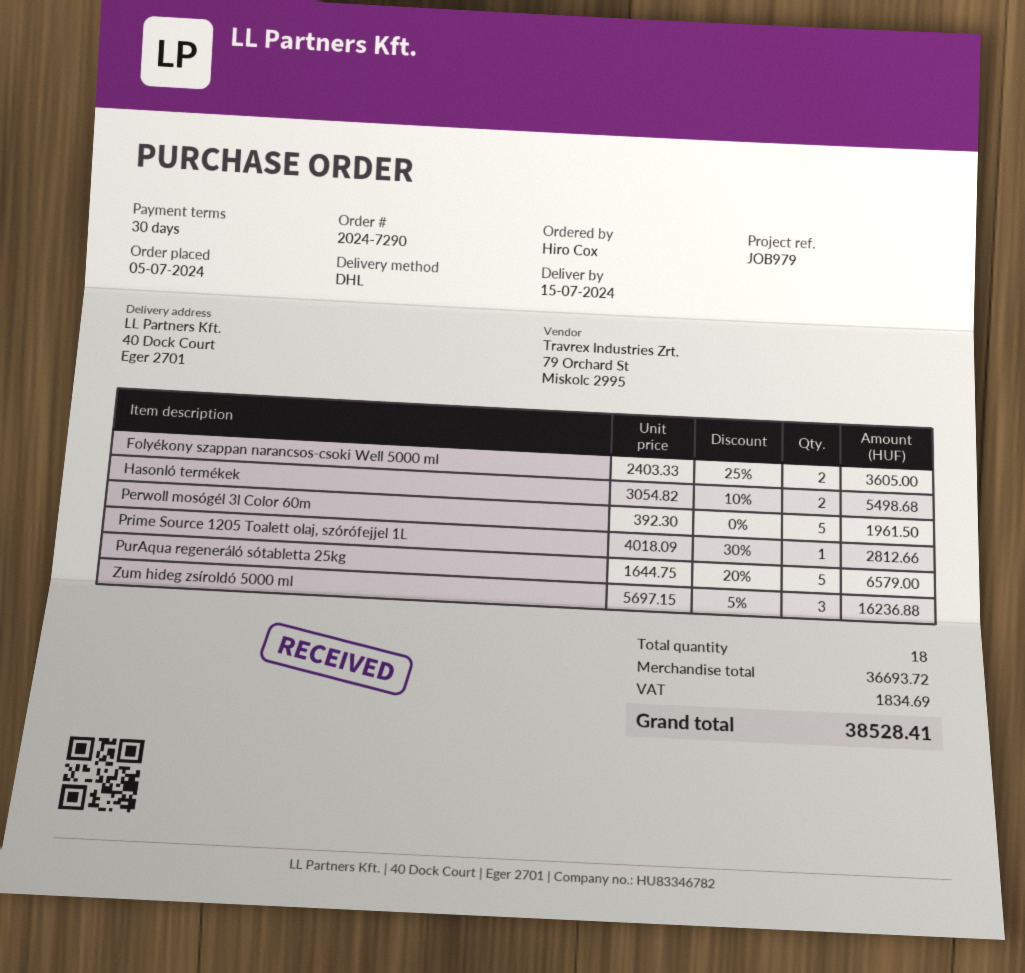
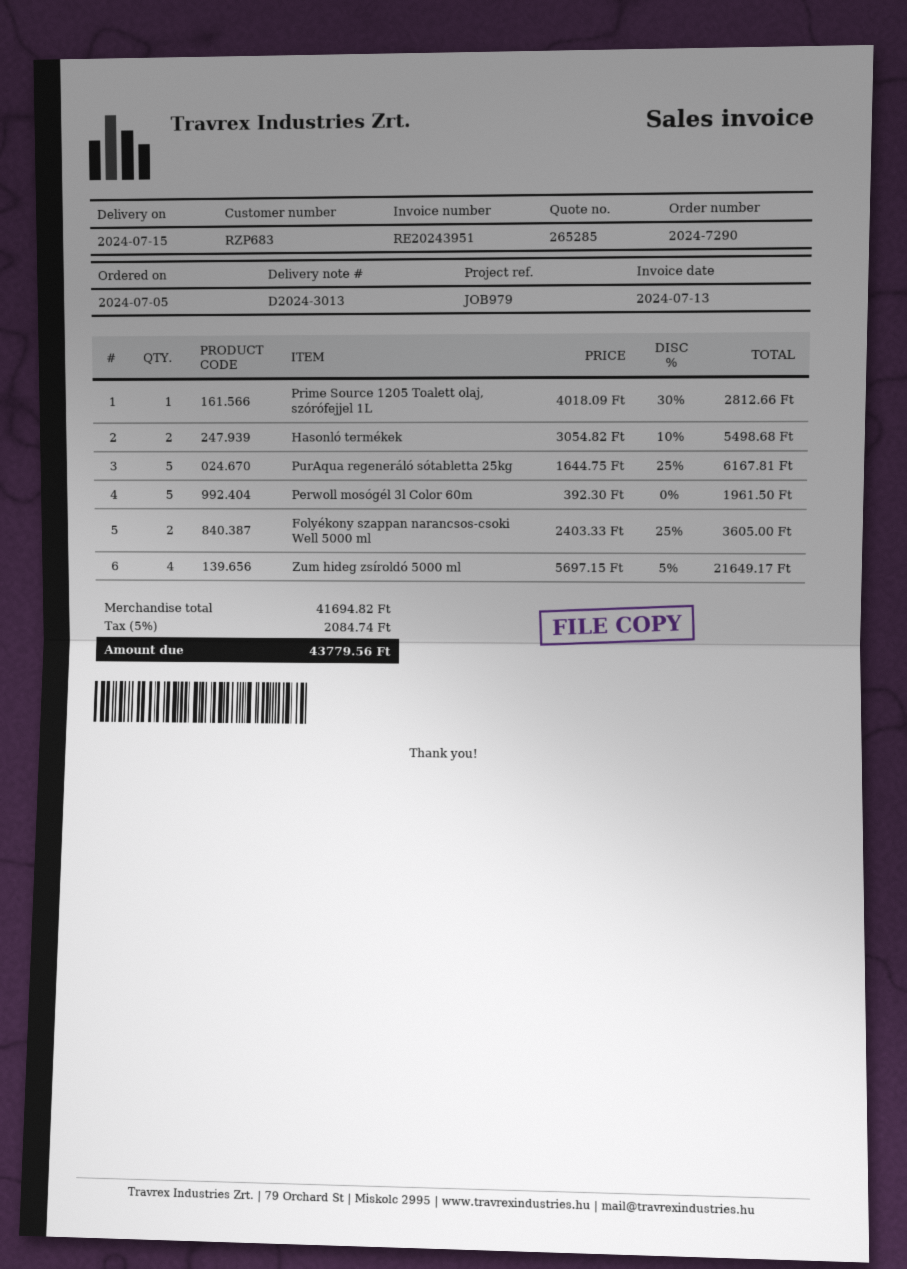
PurAqua regeneráló sótabletta 25kg: 5 x 1644.75 - 20% = 6579.00 -> 5 x 1644.75 - 25% = 6167.81
Zum hideg zsíroldó 5000 ml: 3 x 5697.15 - 5% = 16236.88 -> 4 x 5697.15 - 5% = 21649.17
subtotal: 36693.72 -> 41694.82
tax: 1834.69 -> 2084.74
total: 38528.41 -> 43779.56

